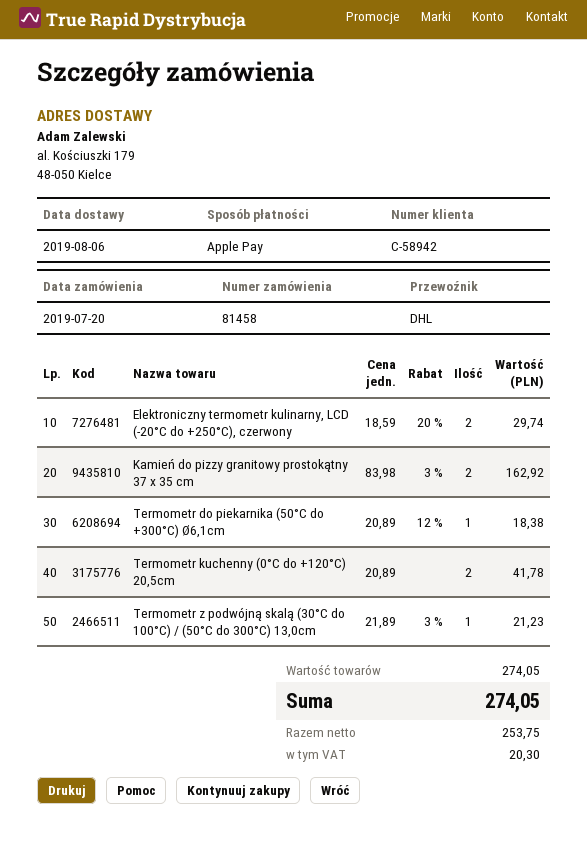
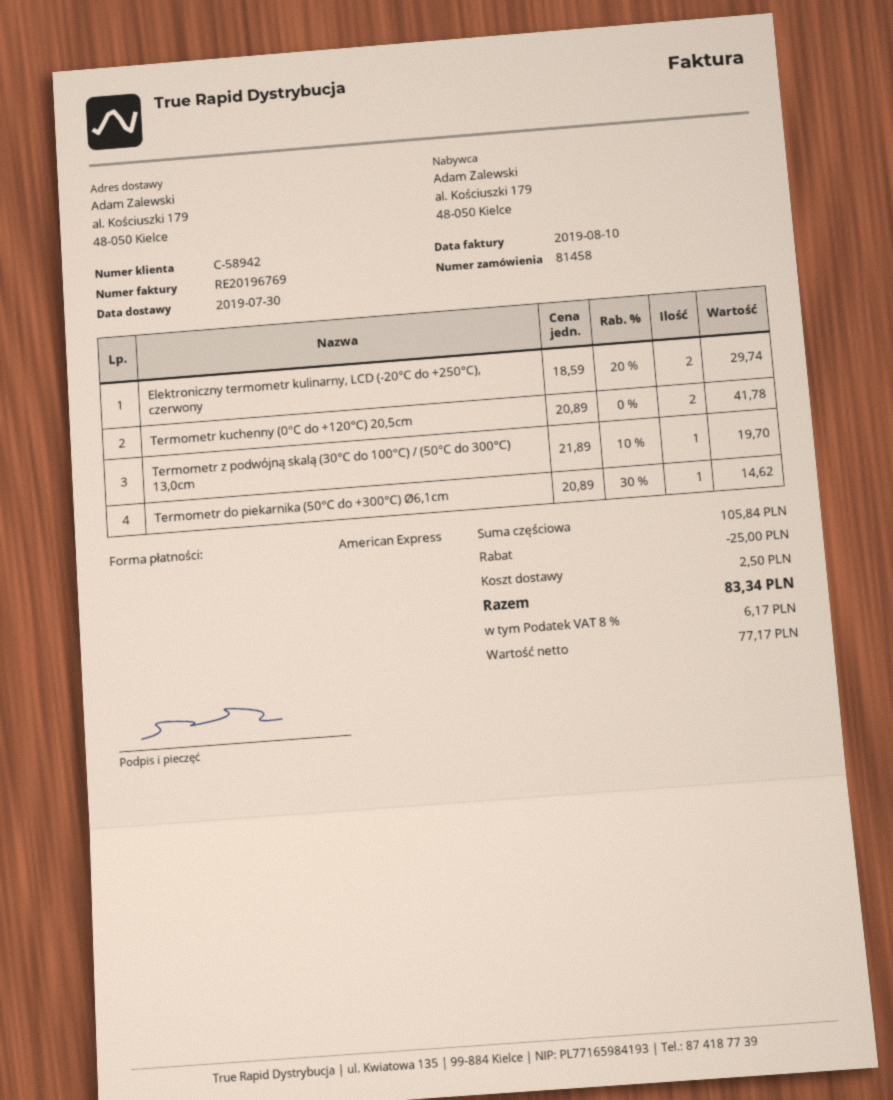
delivery date: 2019-08-06 -> 2019-07-30
payment method: Apple Pay -> American Express
Kamień do pizzy granitowy prostokątny 37 x 35 cm: 2 x 83.98 - 3% = 162.92 -> none
Termometr do piekarnika (50°C do +300°C) Ø6,1cm: 1 x 20.89 - 12% = 18.38 -> 1 x 20.89 - 30% = 14.62
Termometr z podwójną skalą (30°C do 100°C) / (50°C do 300°C) 13,0cm: 1 x 21.89 - 3% = 21.23 -> 1 x 21.89 - 10% = 19.70
subtotal: 274.05 -> 105.84
discount: none -> 25.00
shipping: none -> 2.50
net: 253.75 -> 77.17
tax: 20.30 -> 6.17
total: 274.05 -> 83.34

